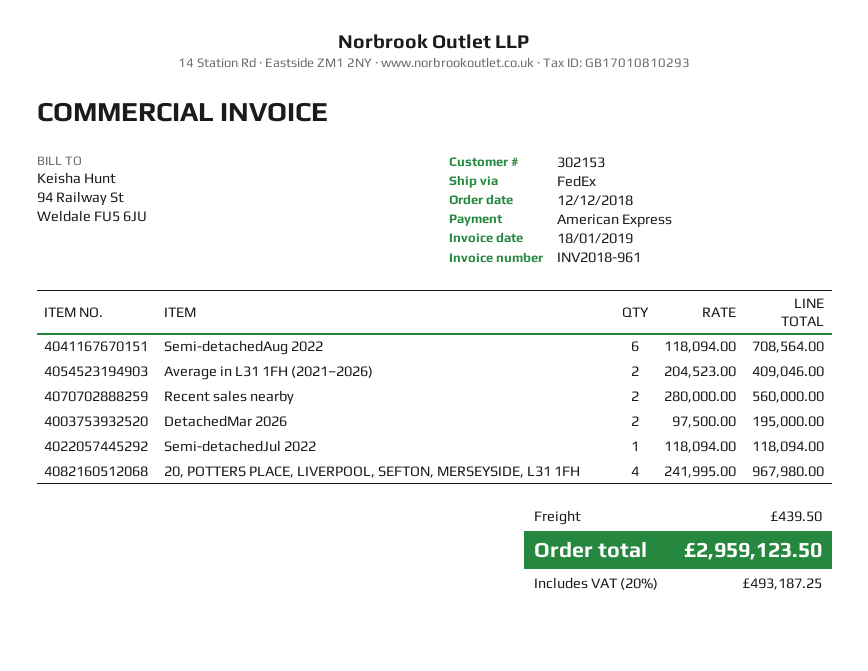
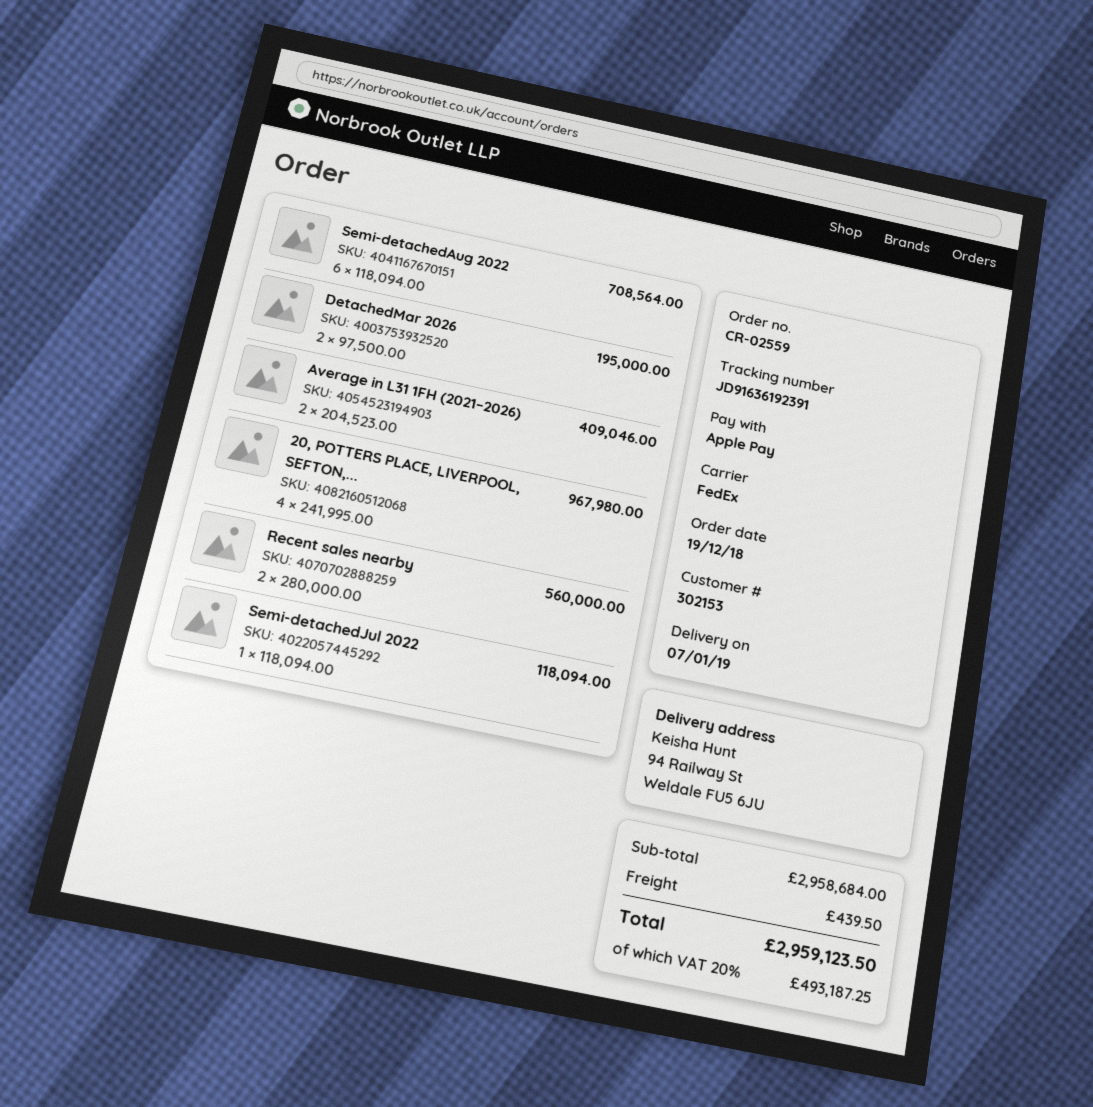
order date: 2018-12-12 -> 2018-12-19
payment method: American Express -> Apple Pay

